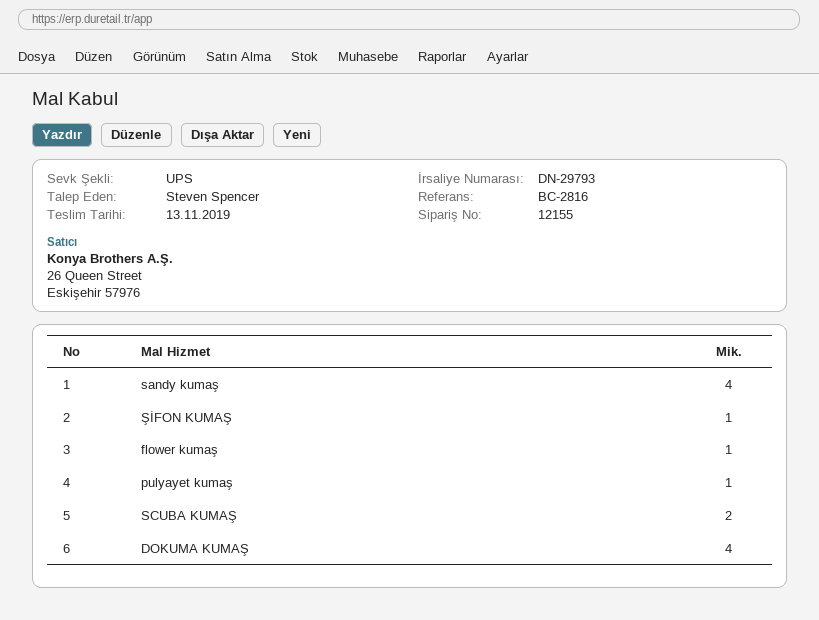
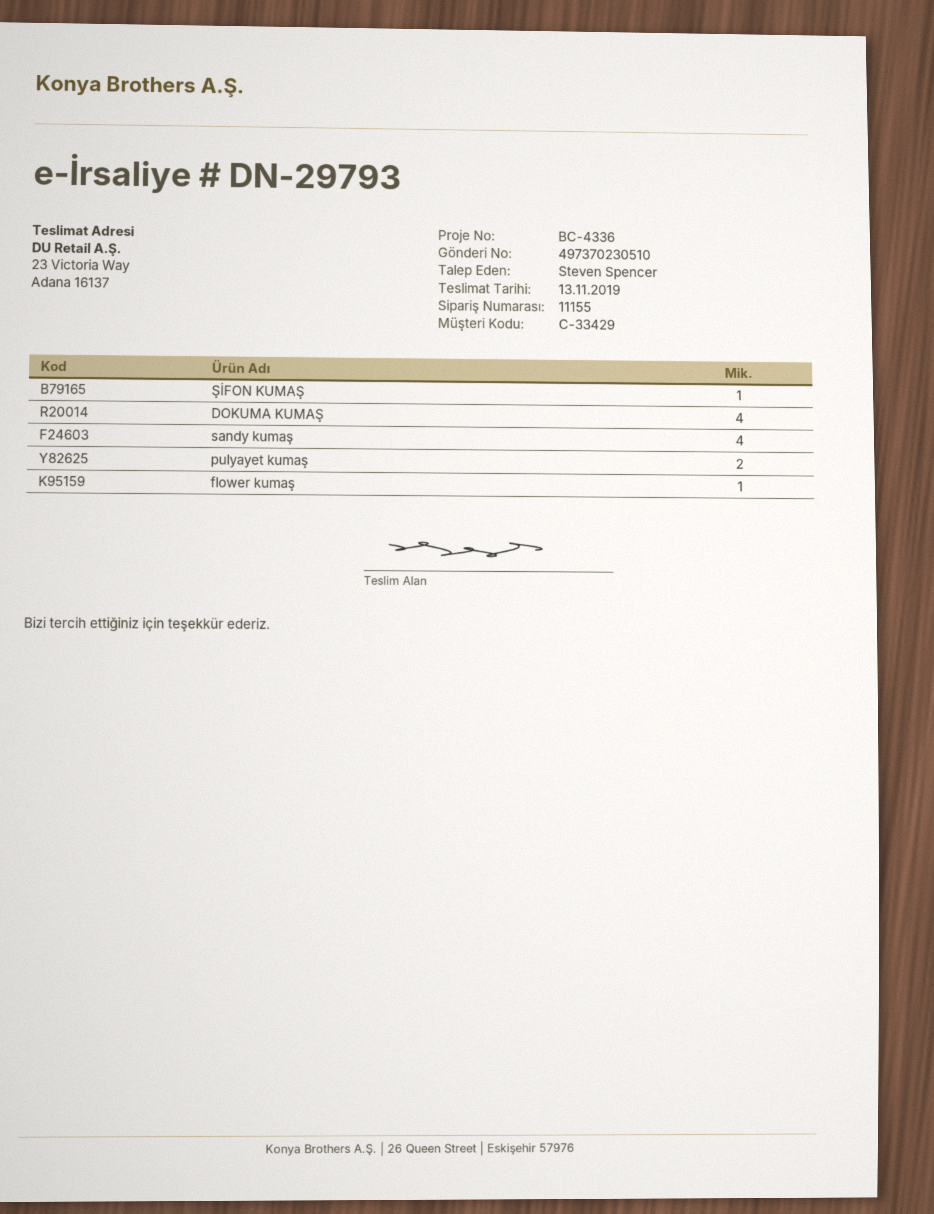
order number: 12155 -> 11155
reference: BC-2816 -> BC-4336
pulyayet kumaş: 1 -> 2
SCUBA KUMAŞ: 2 -> none

